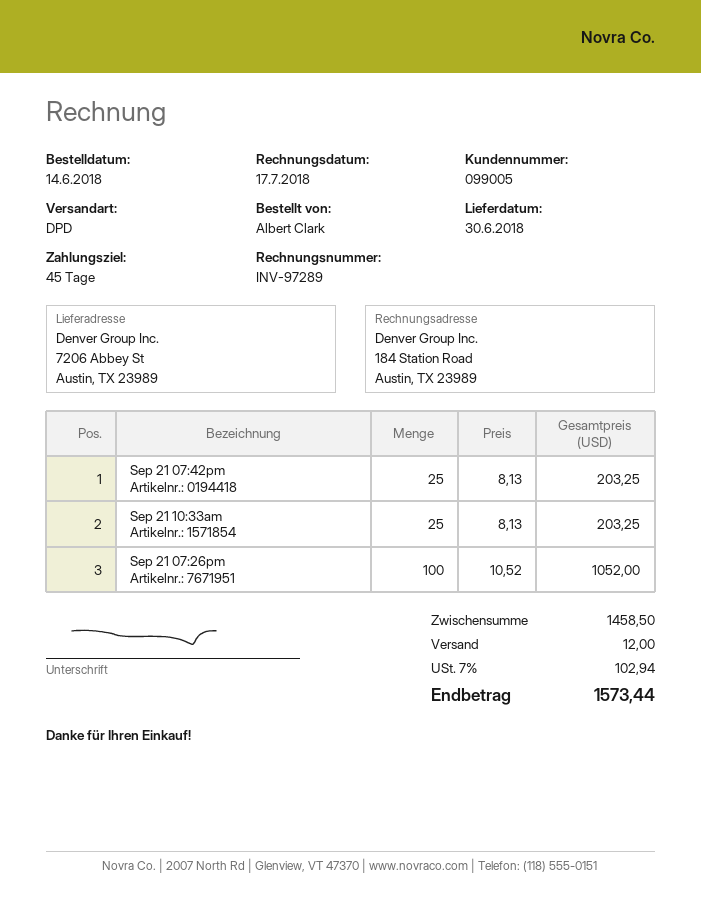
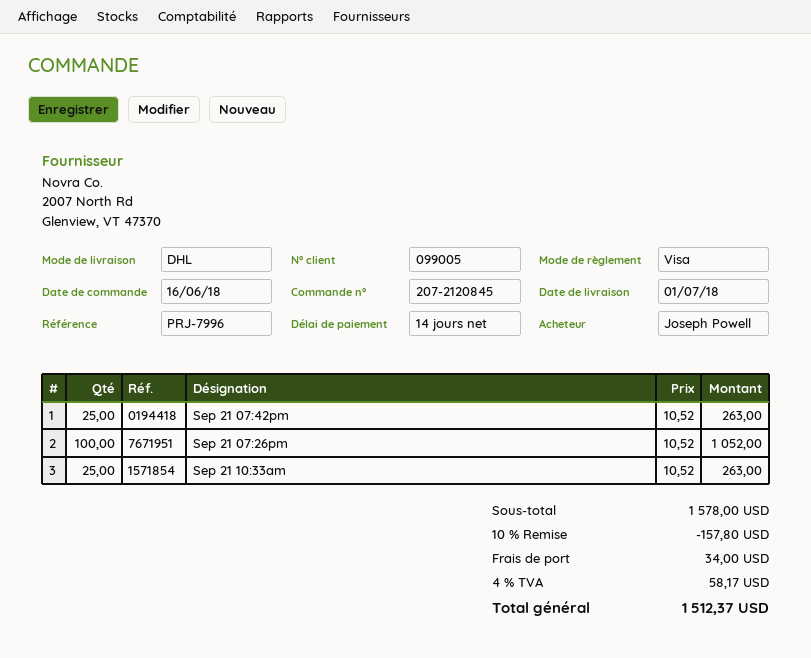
order date: 2018-06-14 -> 2018-06-16
delivery date: 2018-06-30 -> 2018-07-01
payment terms: 45 days -> 14 days
ordered by: Albert Clark -> Joseph Powell
shipping method: DPD -> DHL
Sep 21 07:42pm: 25 x 8.13 = 203.25 -> 25 x 10.52 = 263.00
Sep 21 10:33am: 25 x 8.13 = 203.25 -> 25 x 10.52 = 263.00
subtotal: 1458.50 -> 1578.00
discount: none -> 10% = 157.80
shipping: 12.00 -> 34.00
tax: 7% = 102.94 -> 4% = 58.17
total: 1573.44 -> 1512.37

